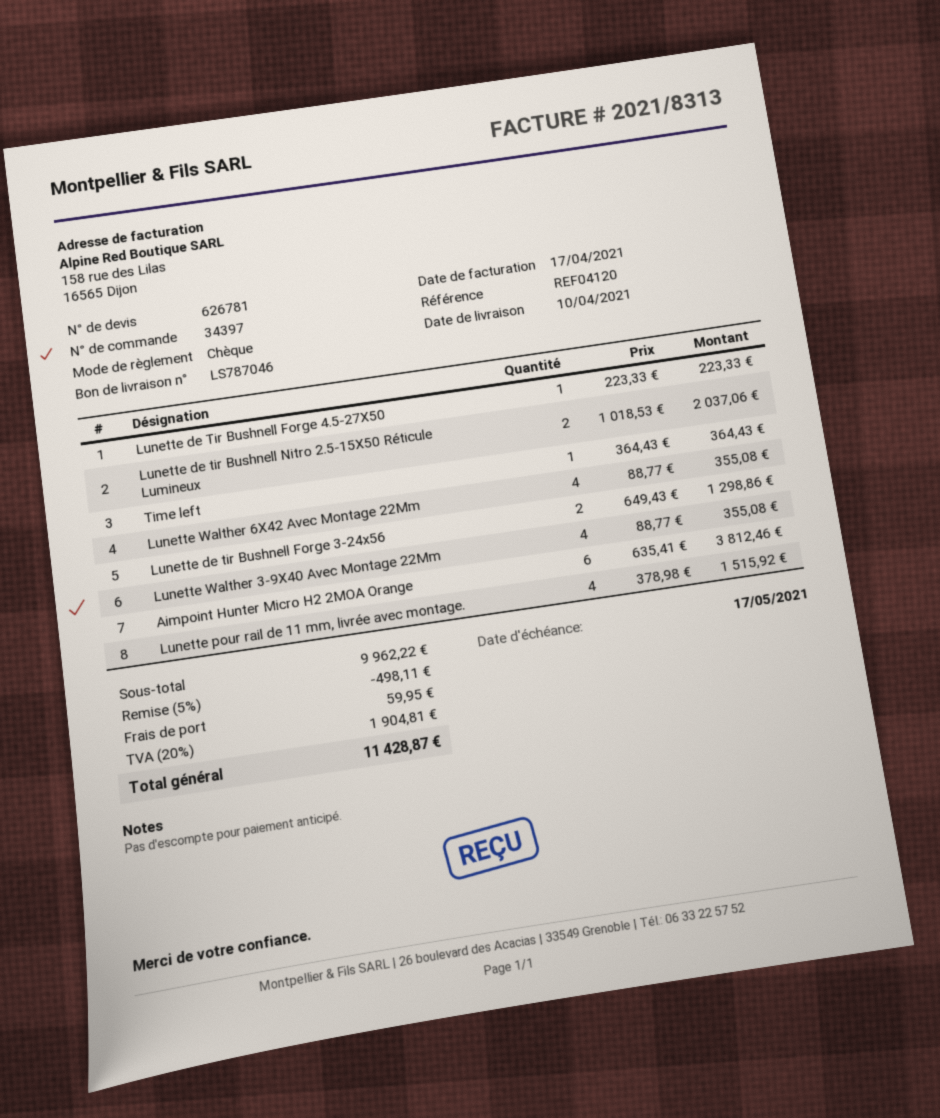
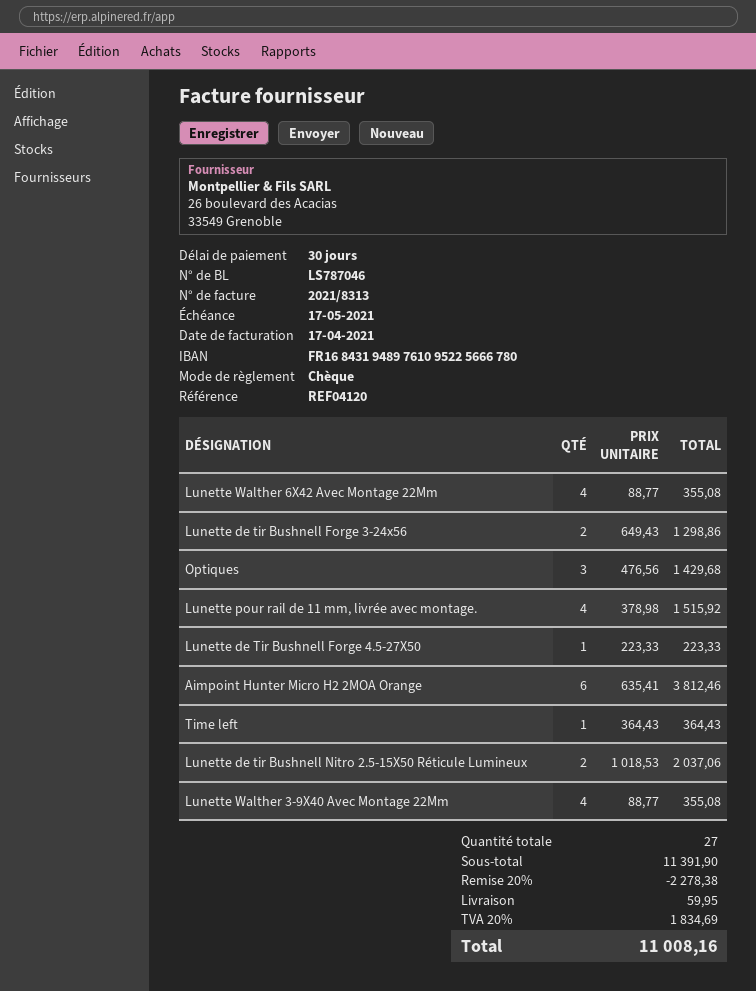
Optiques: none -> 3 x 476.56 = 1429.68
subtotal: 9962.22 -> 11391.90
discount: 5% = 498.11 -> 20% = 2278.38
tax: 20% = 1904.81 -> 20% = 1834.69
total: 11428.87 -> 11008.16

